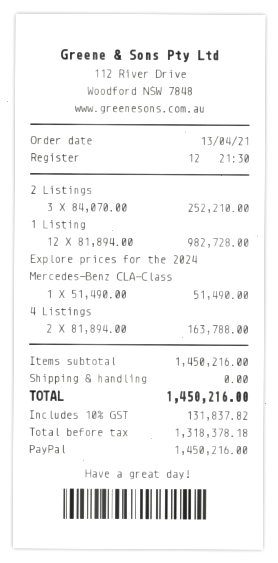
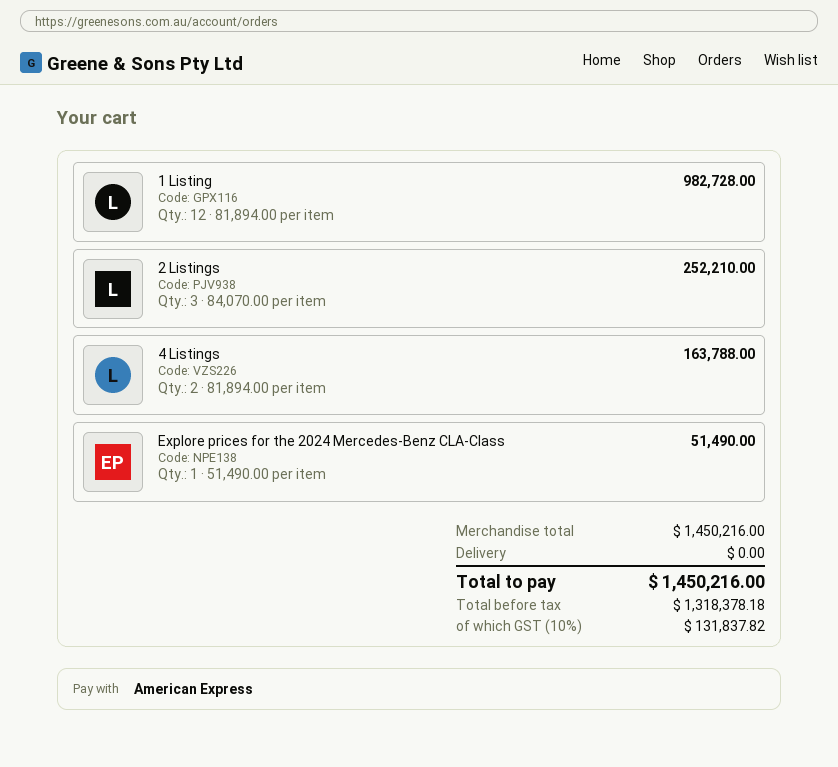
payment method: PayPal -> American Express

